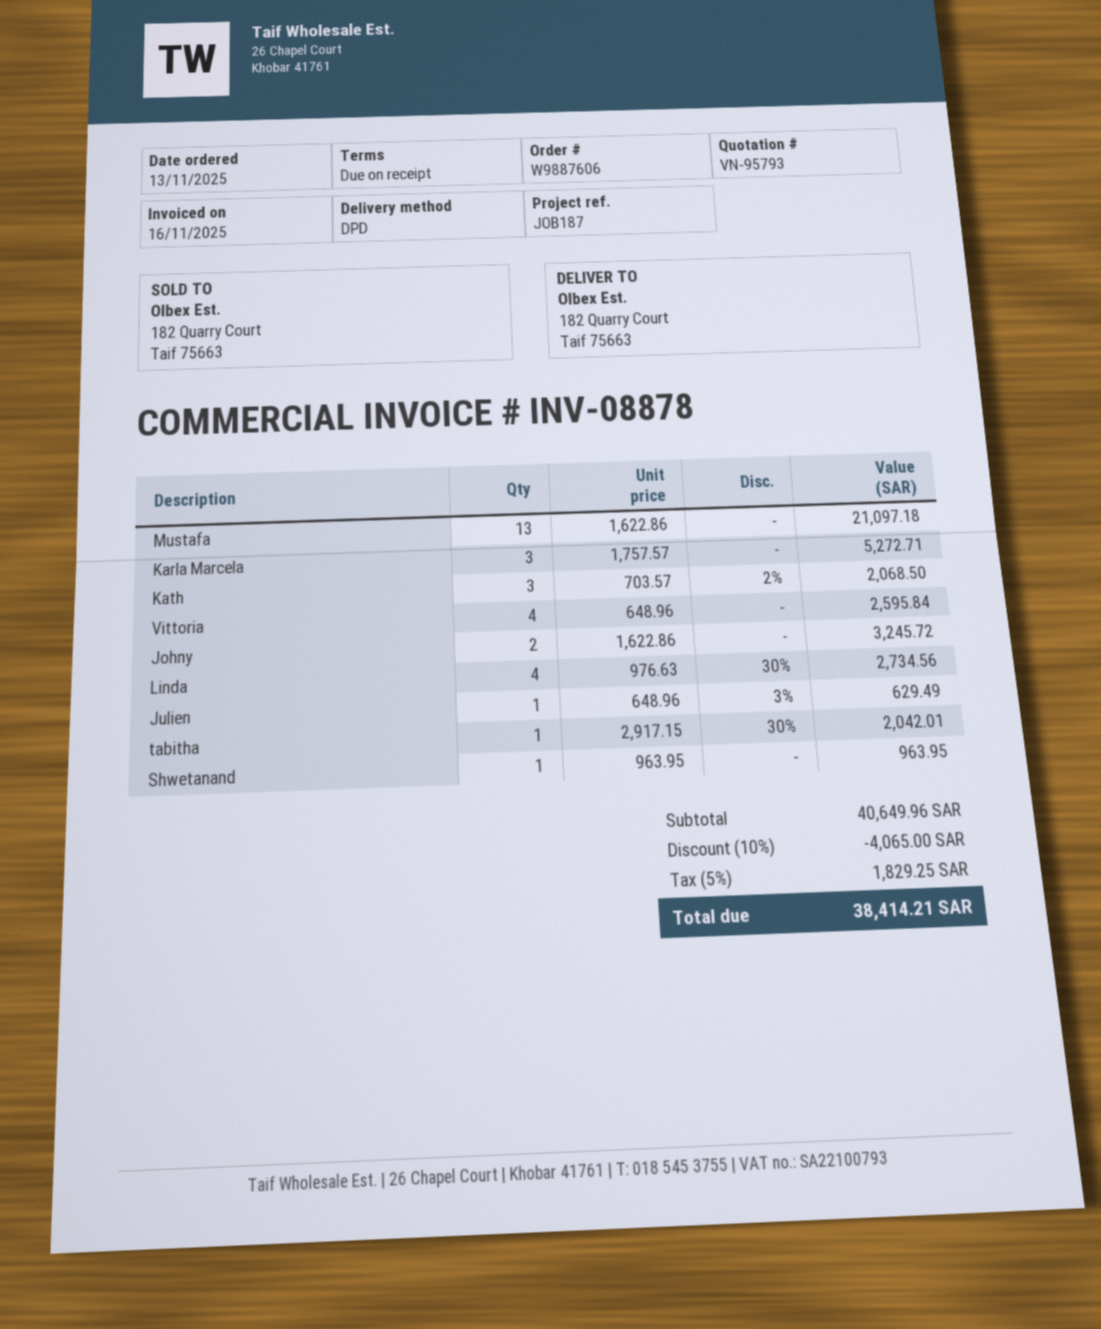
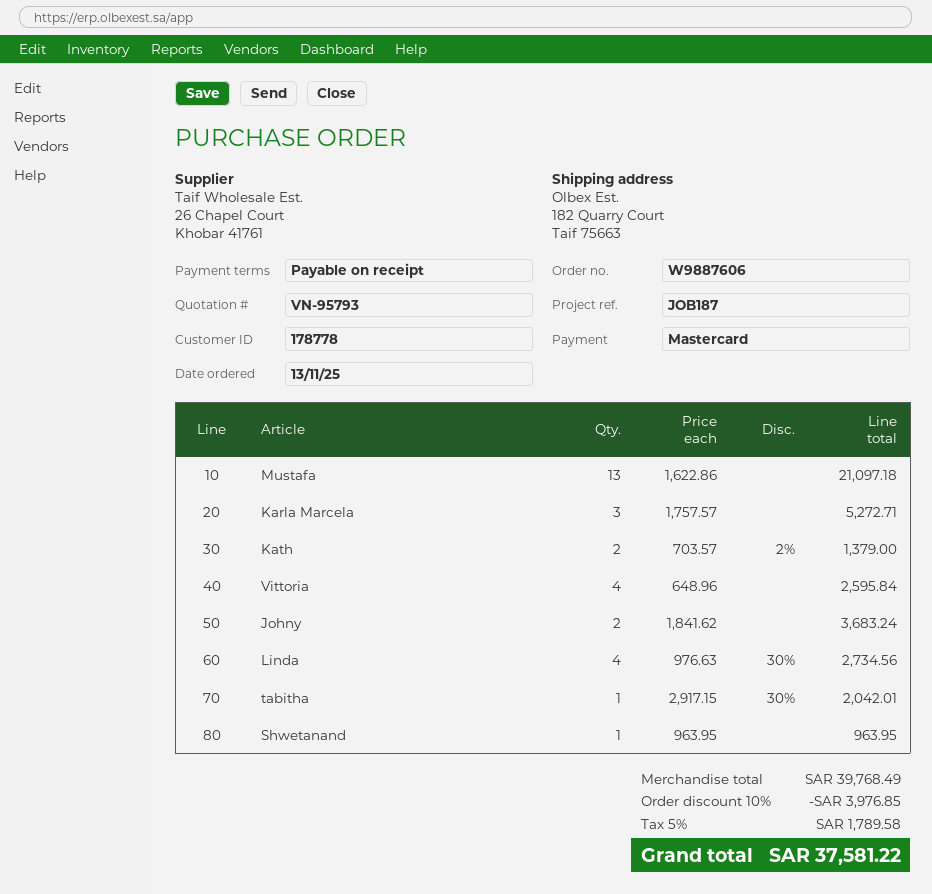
Kath: 3 x 703.57 - 2% = 2068.50 -> 2 x 703.57 - 2% = 1379.00
Johny: 2 x 1622.86 = 3245.72 -> 2 x 1841.62 = 3683.24
Julien: 1 x 648.96 - 3% = 629.49 -> none
subtotal: 40649.96 -> 39768.49
discount: 10% = 4065.00 -> 10% = 3976.85
tax: 5% = 1829.25 -> 5% = 1789.58
total: 38414.21 -> 37581.22

